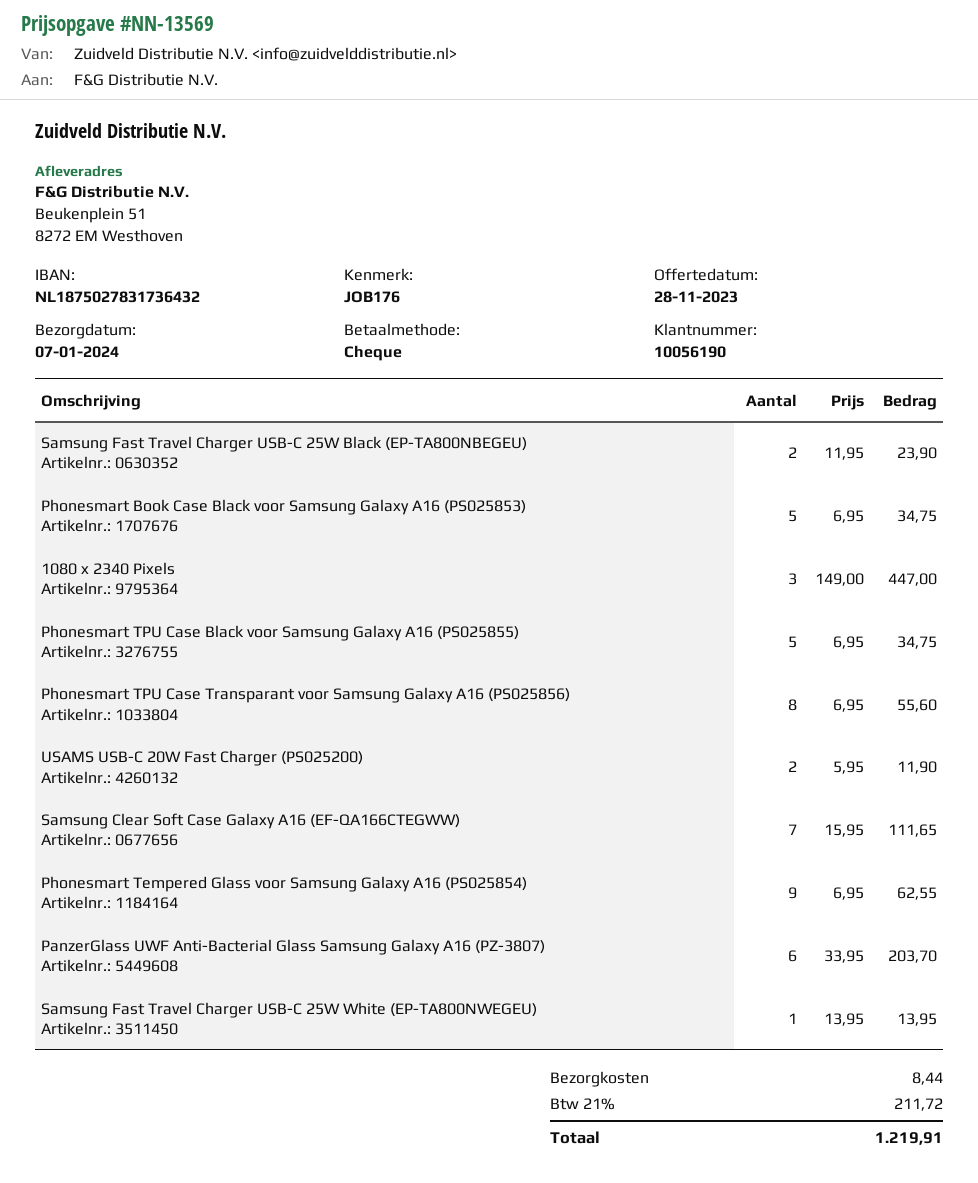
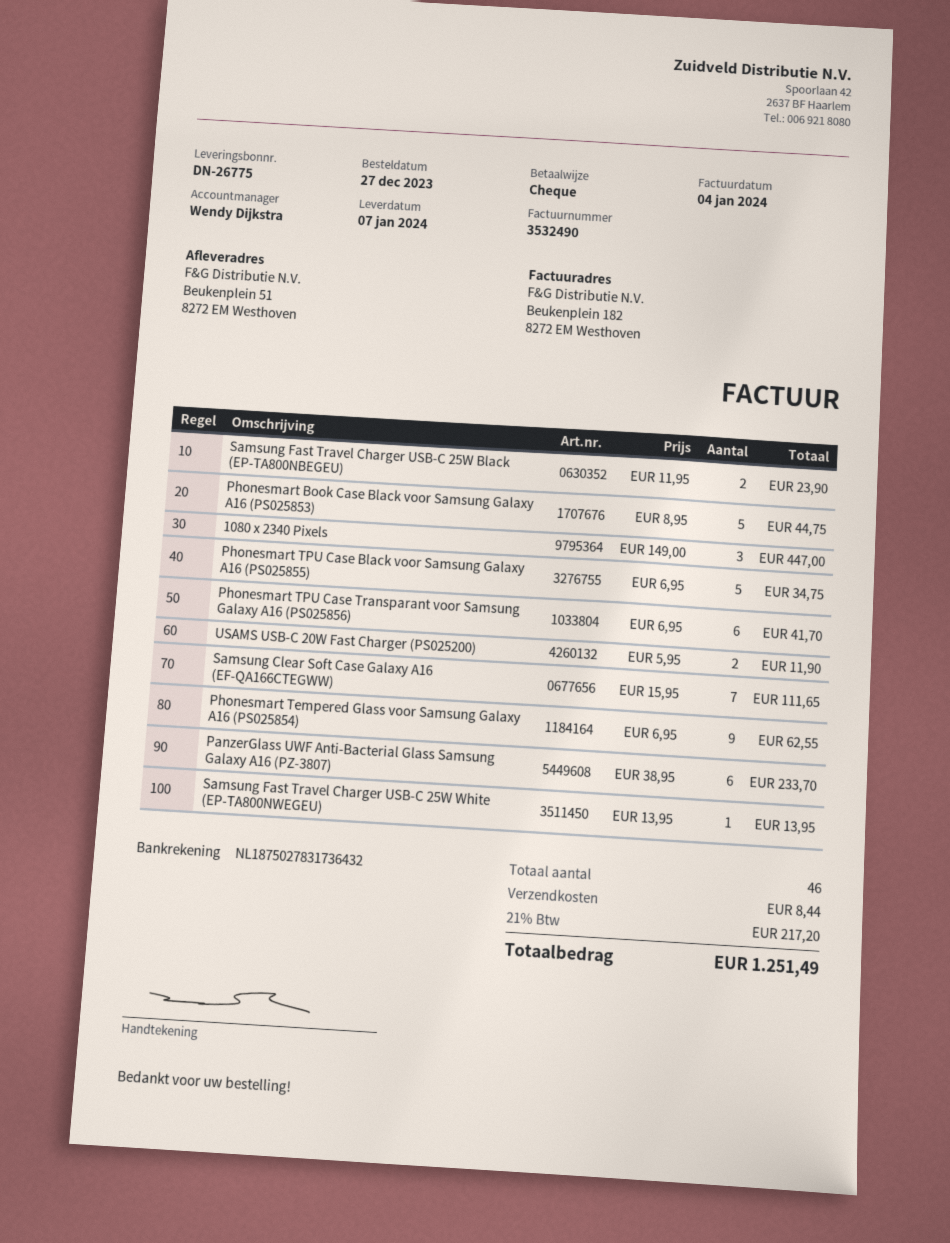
Phonesmart Book Case Black voor Samsung Galaxy A16 (PS025853): 5 x 6.95 = 34.75 -> 5 x 8.95 = 44.75
Phonesmart TPU Case Transparant voor Samsung Galaxy A16 (PS025856): 8 x 6.95 = 55.60 -> 6 x 6.95 = 41.70
PanzerGlass UWF Anti-Bacterial Glass Samsung Galaxy A16 (PZ-3807): 6 x 33.95 = 203.70 -> 6 x 38.95 = 233.70
tax: 21% = 211.72 -> 21% = 217.20
total: 1219.91 -> 1251.49

